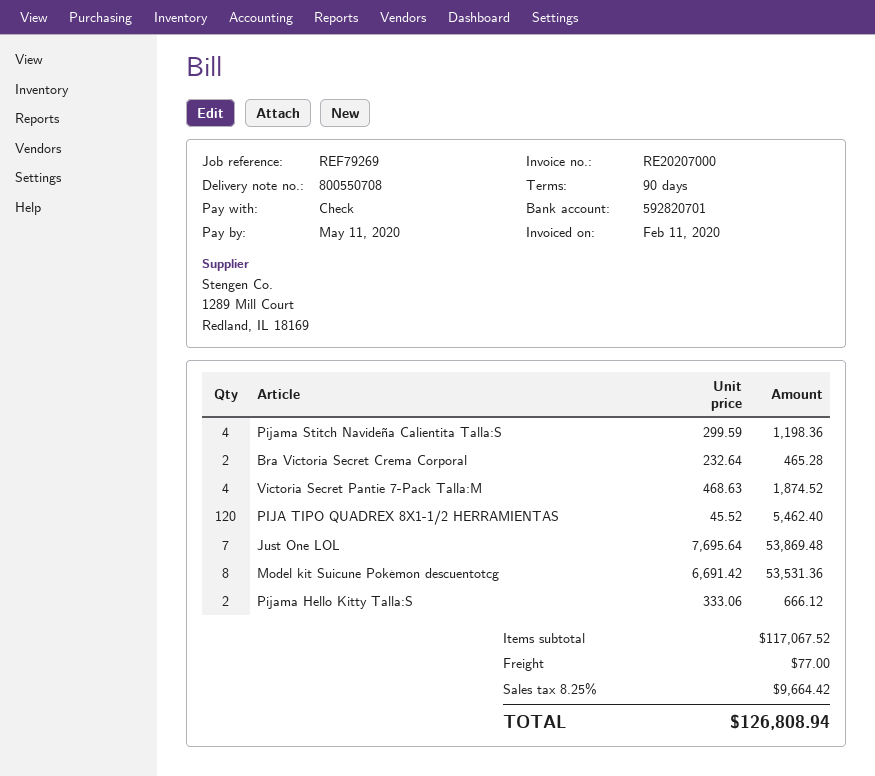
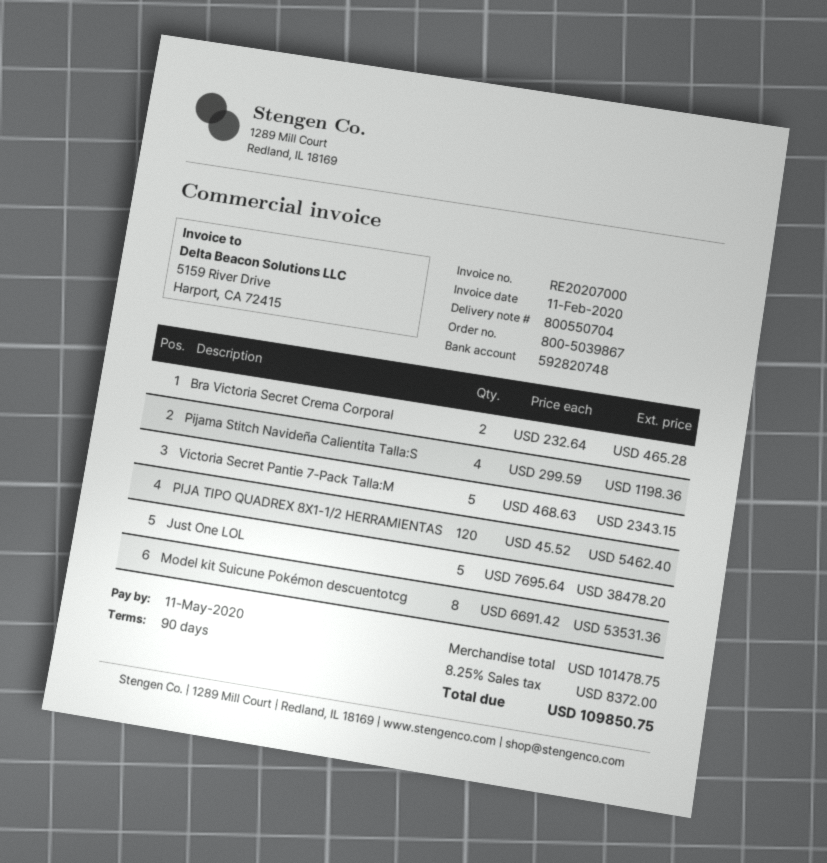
delivery note number: 800550708 -> 800550704
bank account: 592820701 -> 592820748
Victoria Secret Pantie 7-Pack Talla:M: 4 x 468.63 = 1874.52 -> 5 x 468.63 = 2343.15
Just One LOL: 7 x 7695.64 = 53869.48 -> 5 x 7695.64 = 38478.20
Pijama Hello Kitty Talla:S: 2 x 333.06 = 666.12 -> none
subtotal: 117067.52 -> 101478.75
shipping: 77.00 -> none
tax: 8.25% = 9664.42 -> 8.25% = 8372.00
total: 126808.94 -> 109850.75

